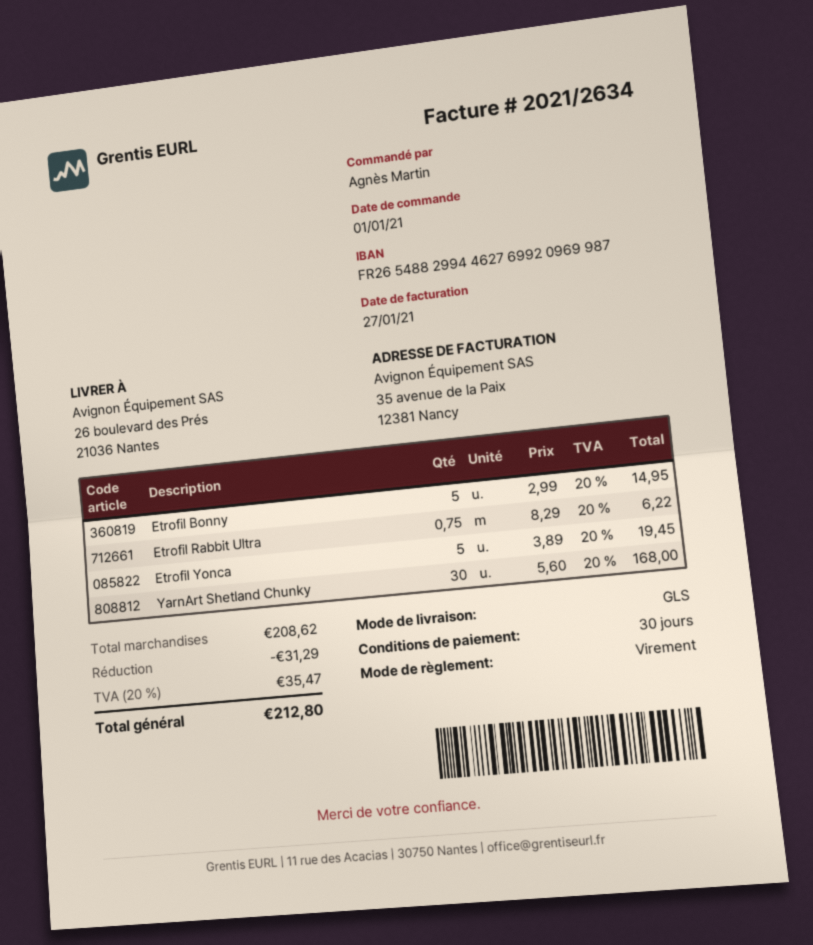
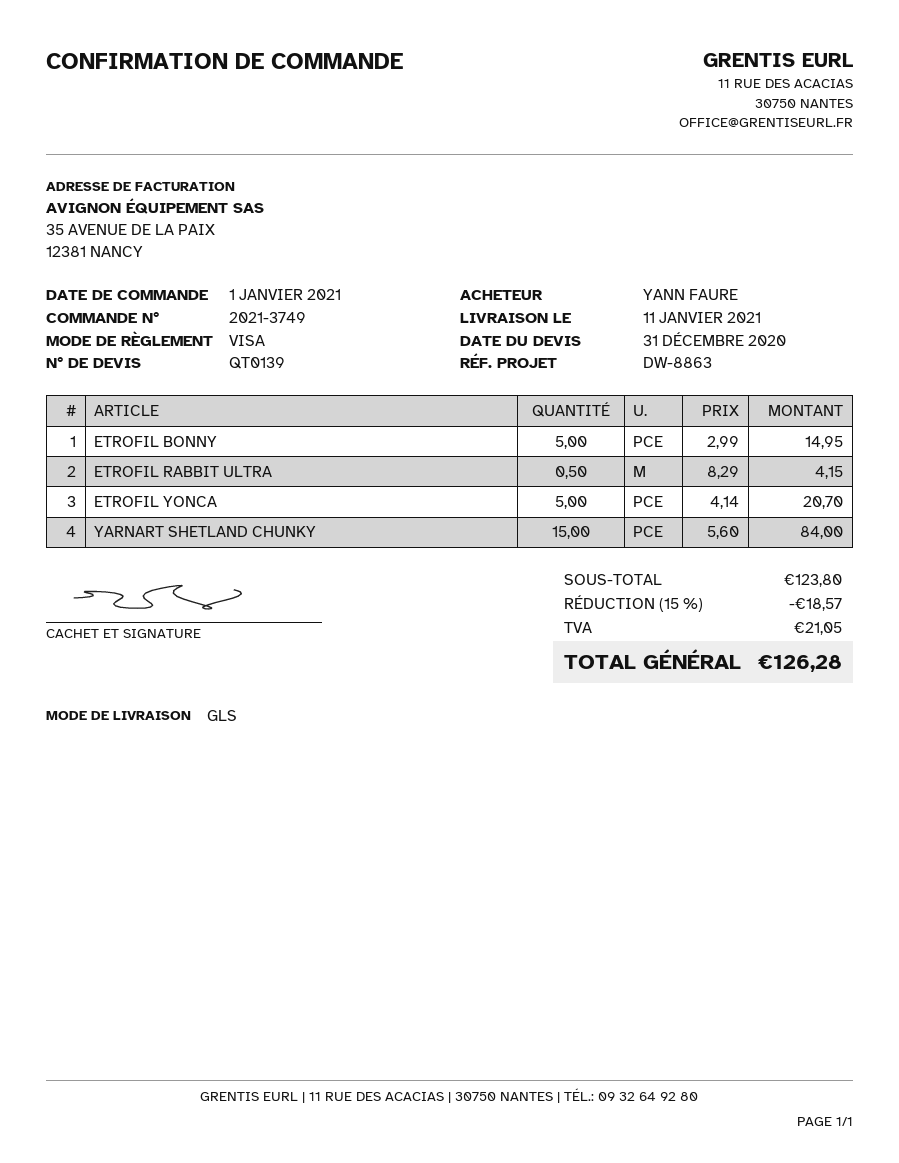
ordered by: Agnès Martin -> YANN FAURE
payment method: bank transfer -> Visa
Etrofil Rabbit Ultra: 0.75 x 8.29 = 6.22 -> 0.5 x 8.29 = 4.15
Etrofil Yonca: 5 x 3.89 = 19.45 -> 5 x 4.14 = 20.70
YarnArt Shetland Chunky: 30 x 5.60 = 168.00 -> 15 x 5.60 = 84.00
subtotal: 208.62 -> 123.80
discount: 31.29 -> 18.57
tax: 35.47 -> 21.05
total: 212.80 -> 126.28

